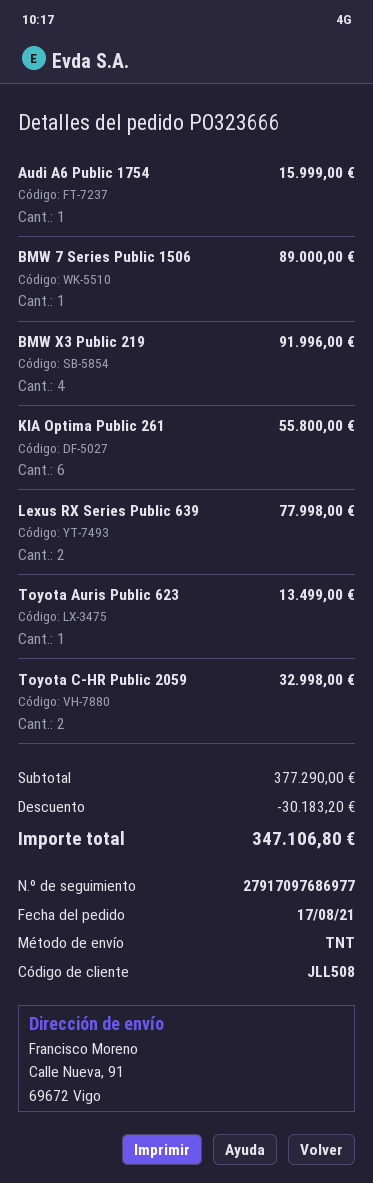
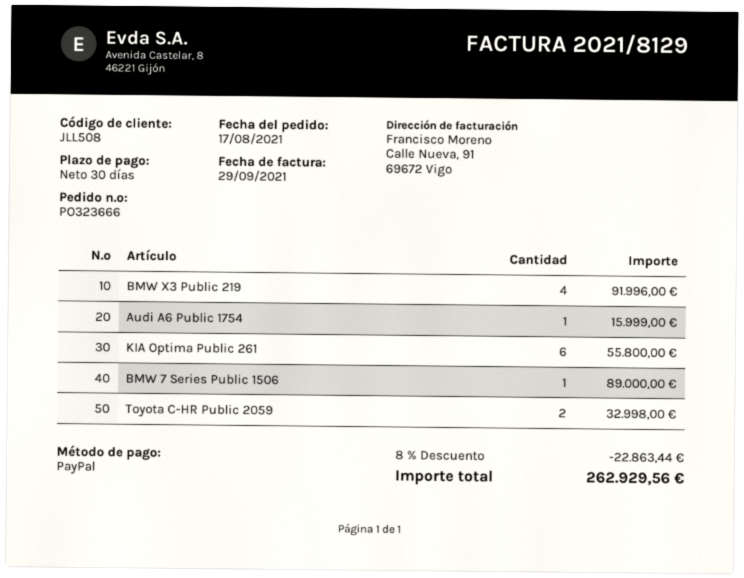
Lexus RX Series Public 639: 2 for 77998.00 -> none
Toyota Auris Public 623: 1 for 13499.00 -> none
discount: 30183.20 -> 22863.44
total: 347106.80 -> 262929.56

